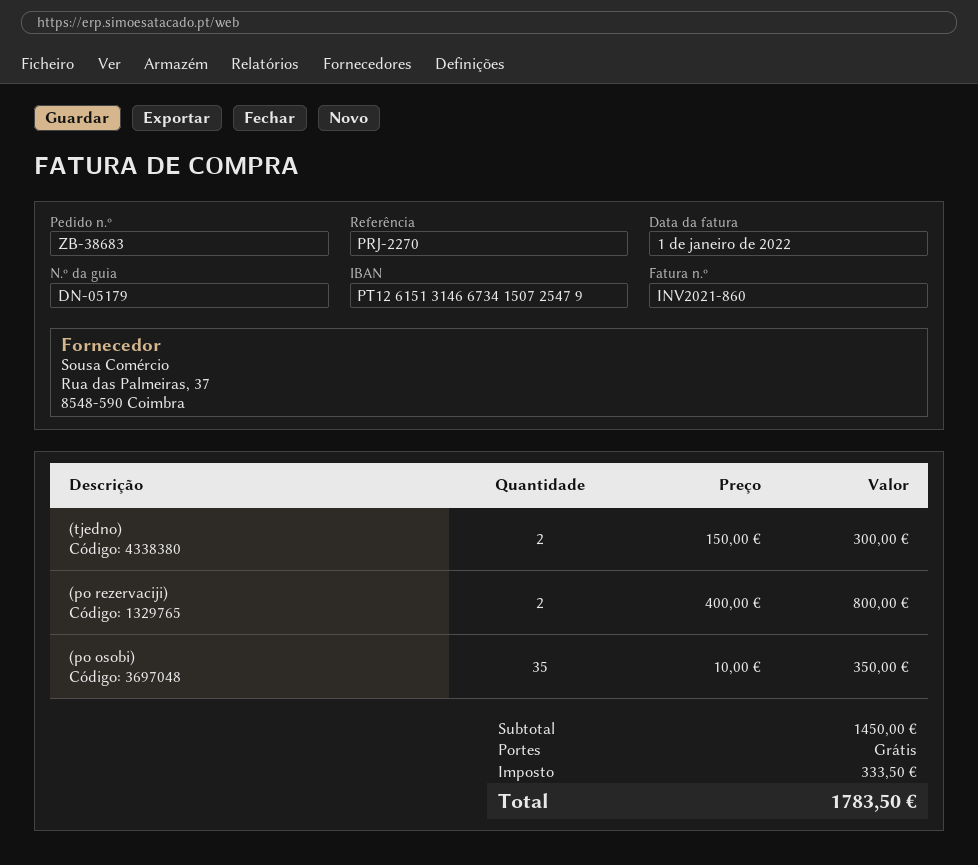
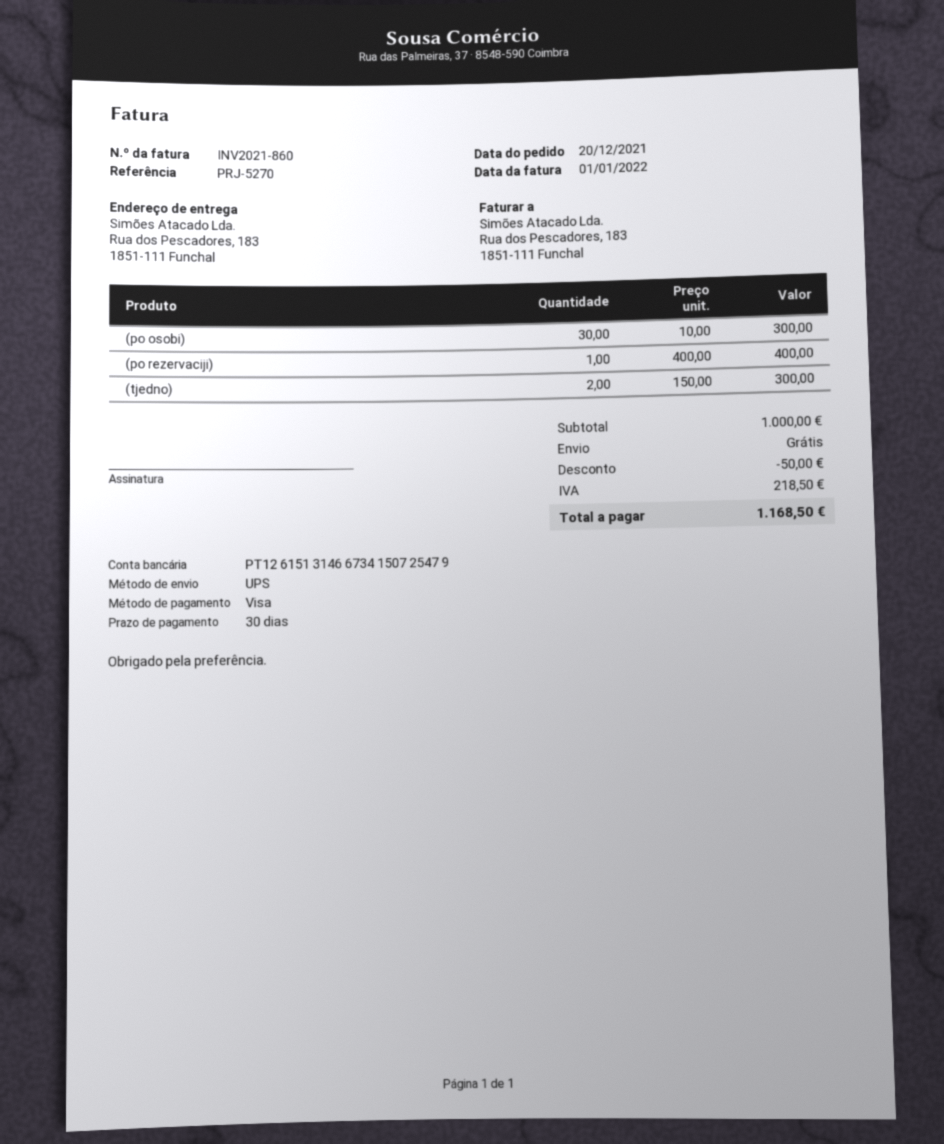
reference: PRJ-2270 -> PRJ-5270
(po rezervaciji): 2 x 400.00 = 800.00 -> 1 x 400.00 = 400.00
(po osobi): 35 x 10.00 = 350.00 -> 30 x 10.00 = 300.00
subtotal: 1450.00 -> 1000.00
discount: none -> 50.00
tax: 333.50 -> 218.50
total: 1783.50 -> 1168.50

